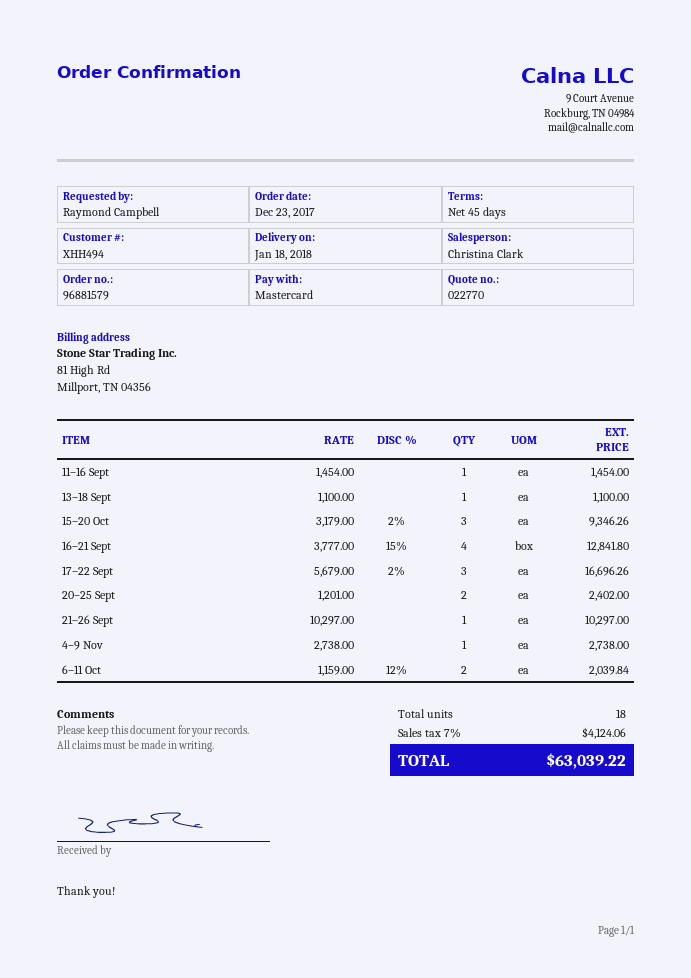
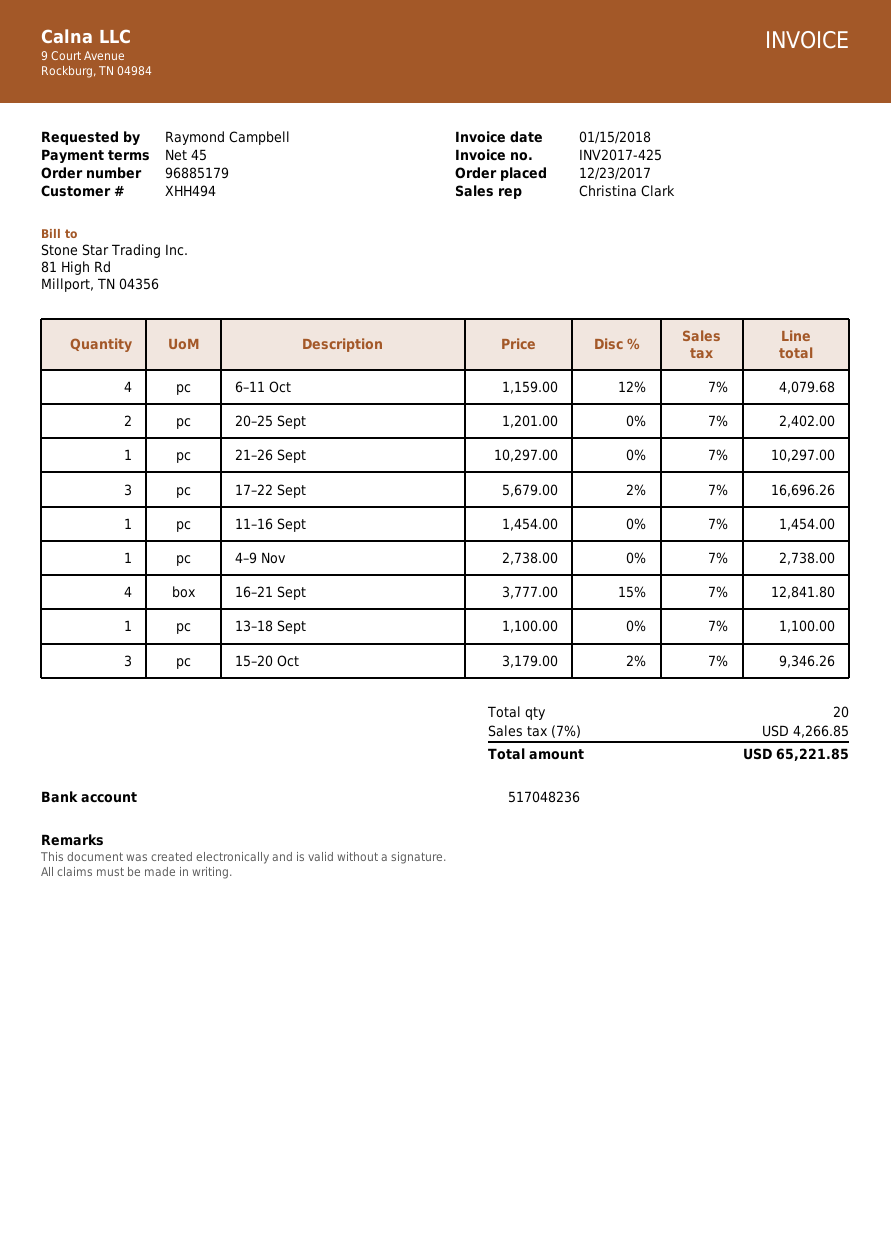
order number: 96881579 -> 96885179
6–11 Oct: 2 x 1159.00 - 12% = 2039.84 -> 4 x 1159.00 - 12% = 4079.68
total quantity: 18 -> 20
tax: 7% = 4124.06 -> 7% = 4266.85
total: 63039.22 -> 65221.85

